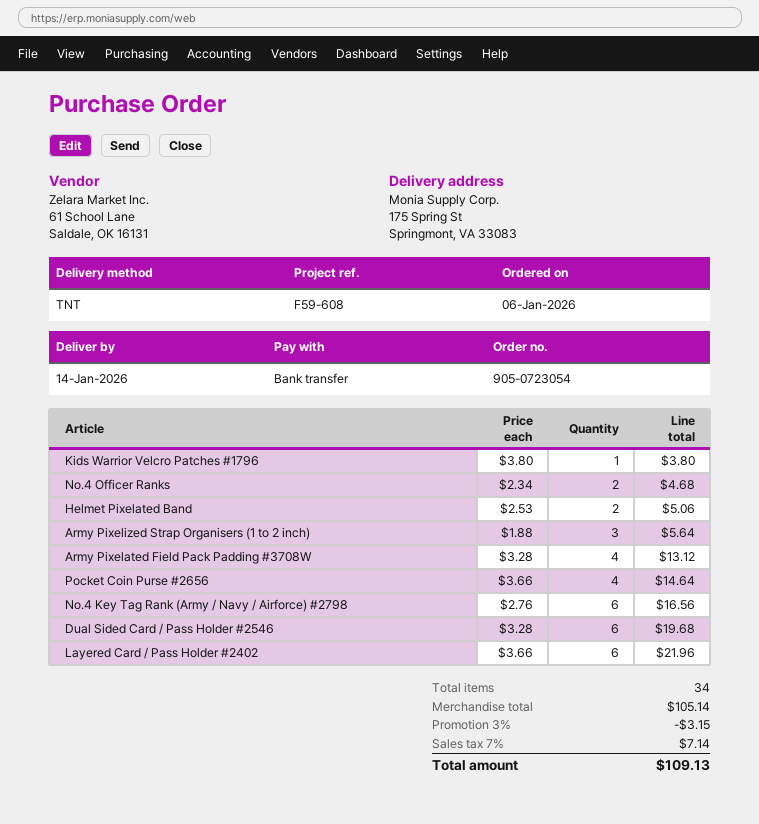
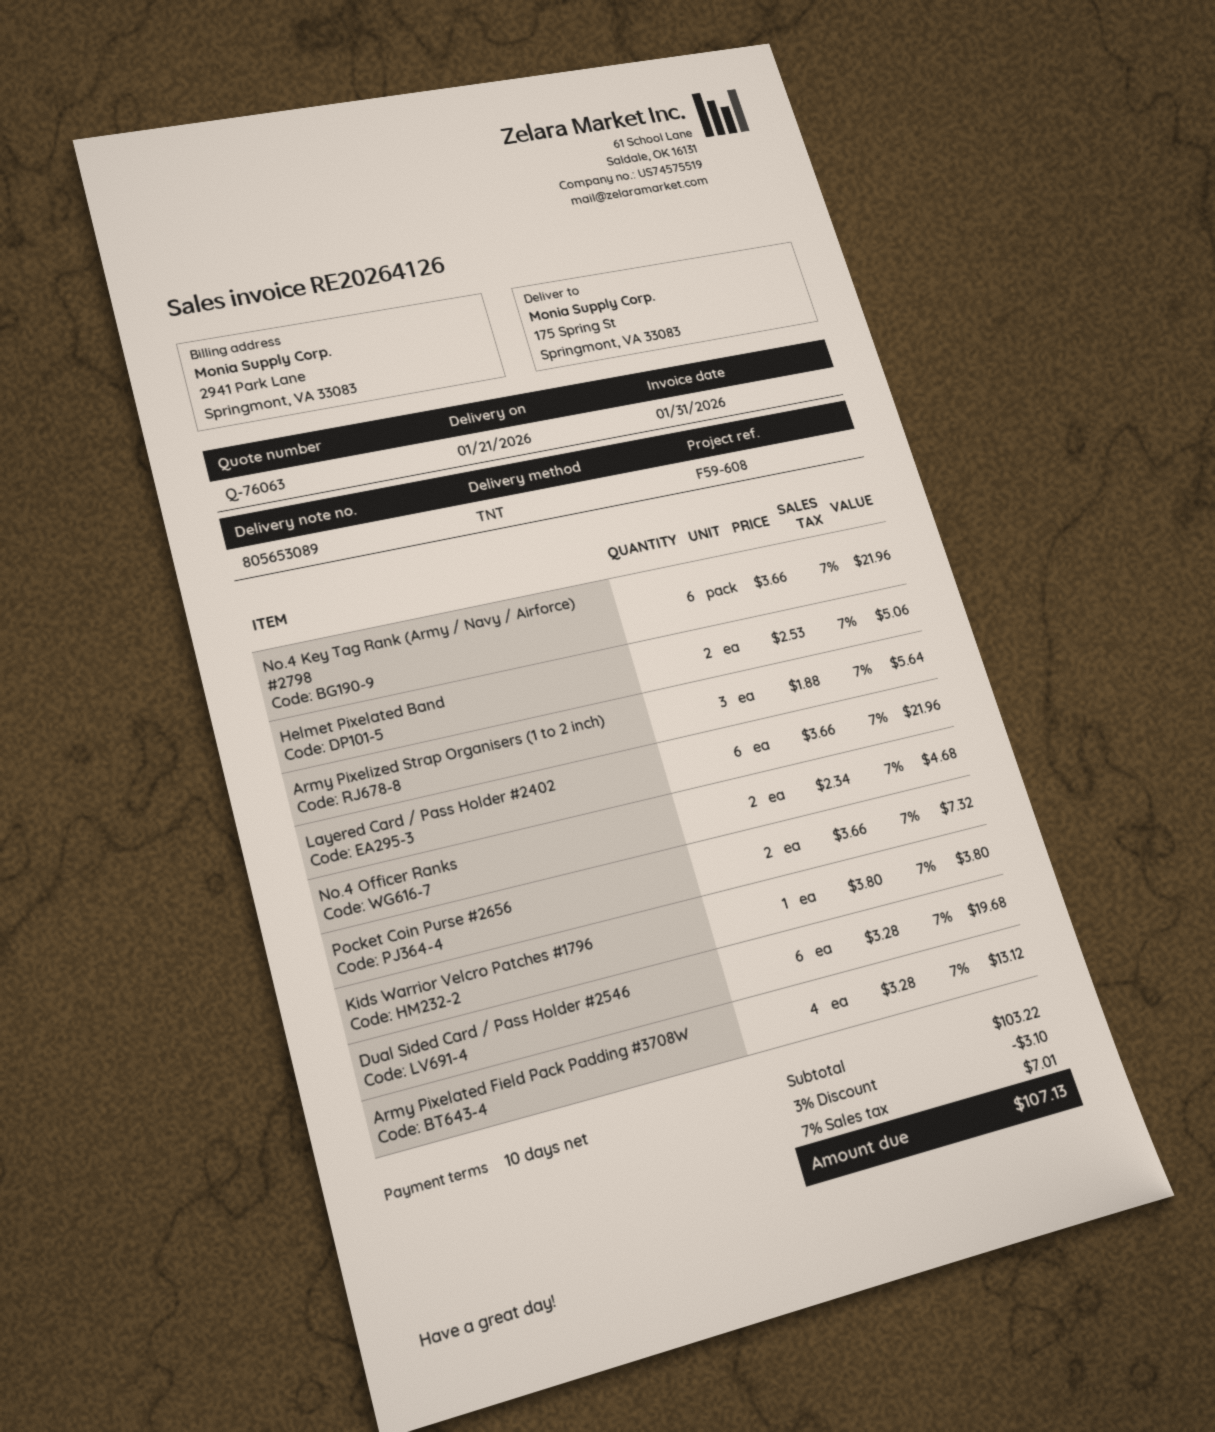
delivery date: 2026-01-14 -> 2026-01-21
Pocket Coin Purse #2656: 4 x 3.66 = 14.64 -> 2 x 3.66 = 7.32
No.4 Key Tag Rank (Army / Navy / Airforce) #2798: 6 x 2.76 = 16.56 -> 6 x 3.66 = 21.96
subtotal: 105.14 -> 103.22
discount: 3% = 3.15 -> 3% = 3.10
tax: 7% = 7.14 -> 7% = 7.01
total: 109.13 -> 107.13

